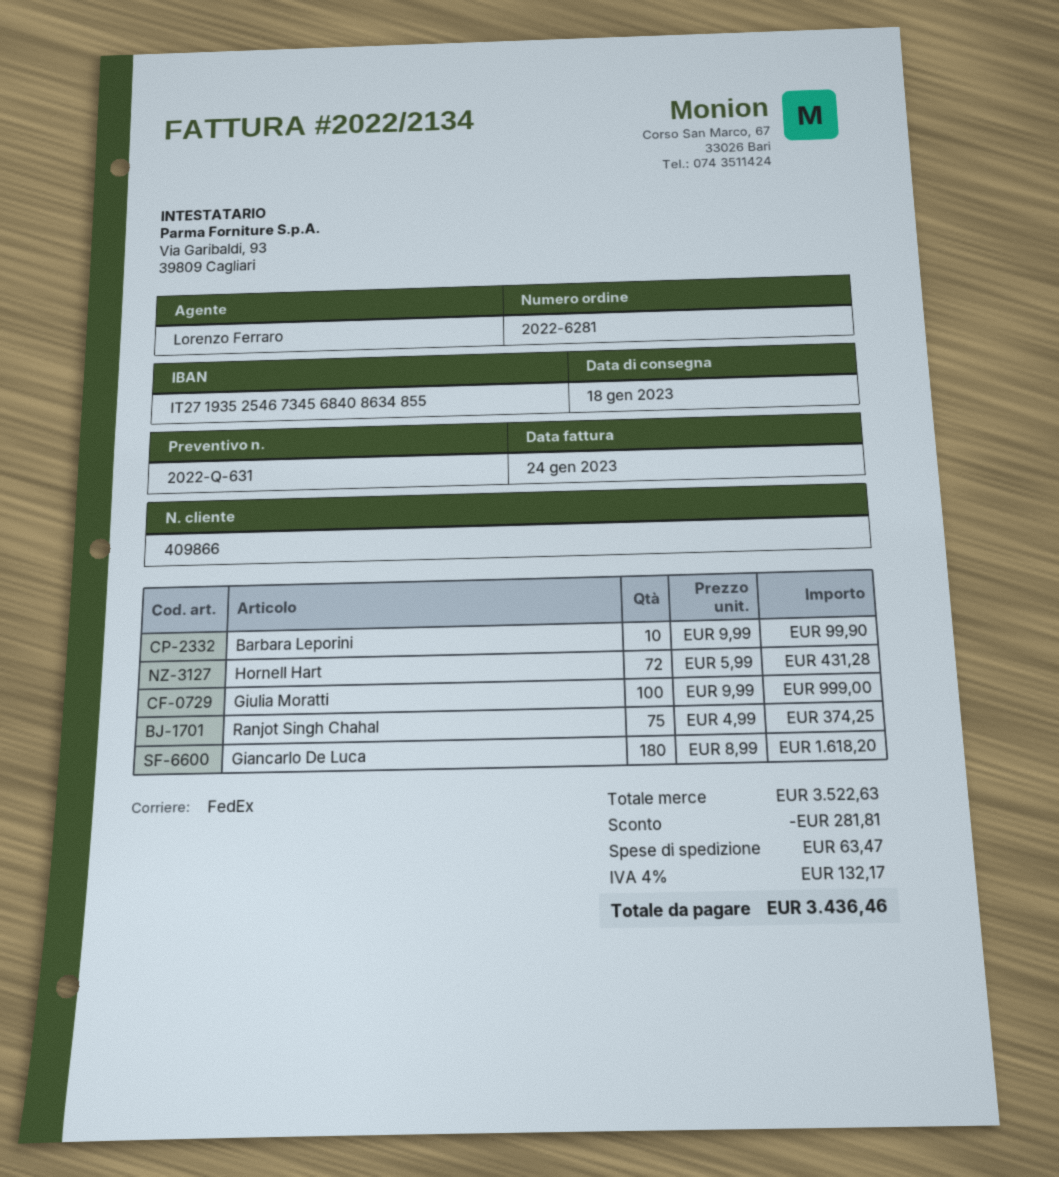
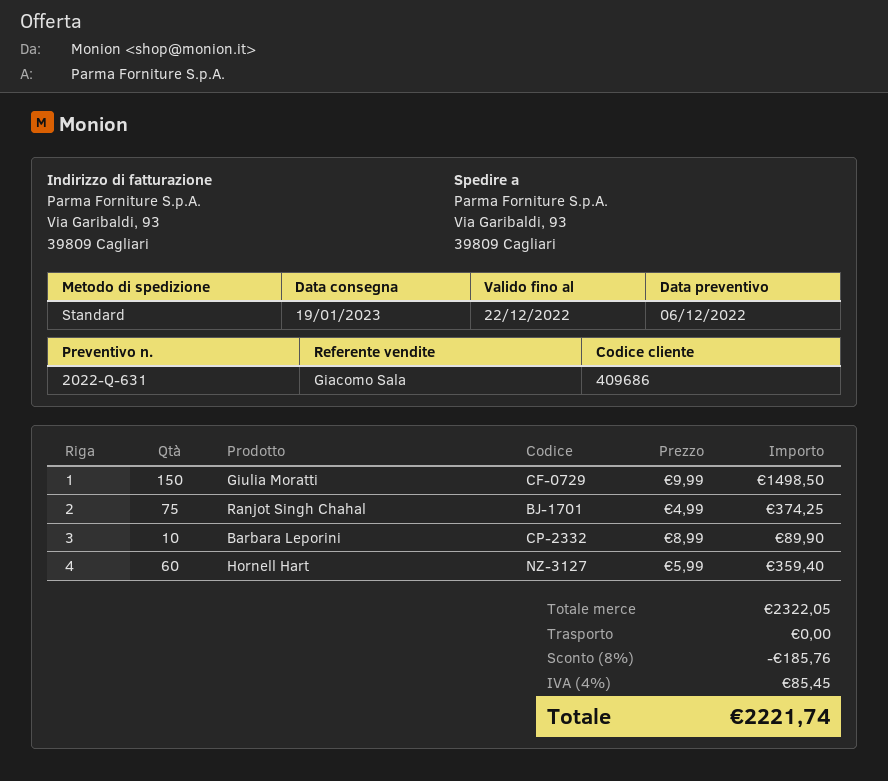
delivery date: 2023-01-18 -> 2023-01-19
customer number: 409866 -> 409686
sales rep: Lorenzo Ferraro -> Giacomo Sala
shipping method: FedEx -> standard
Barbara Leporini: 10 x 9.99 = 99.90 -> 10 x 8.99 = 89.90
Hornell Hart: 72 x 5.99 = 431.28 -> 60 x 5.99 = 359.40
Giulia Moratti: 100 x 9.99 = 999.00 -> 150 x 9.99 = 1498.50
Giancarlo De Luca: 180 x 8.99 = 1618.20 -> none
subtotal: 3522.63 -> 2322.05
discount: 281.81 -> 185.76
shipping: 63.47 -> 0.00
tax: 4% = 132.17 -> 4% = 85.45
total: 3436.46 -> 2221.74

